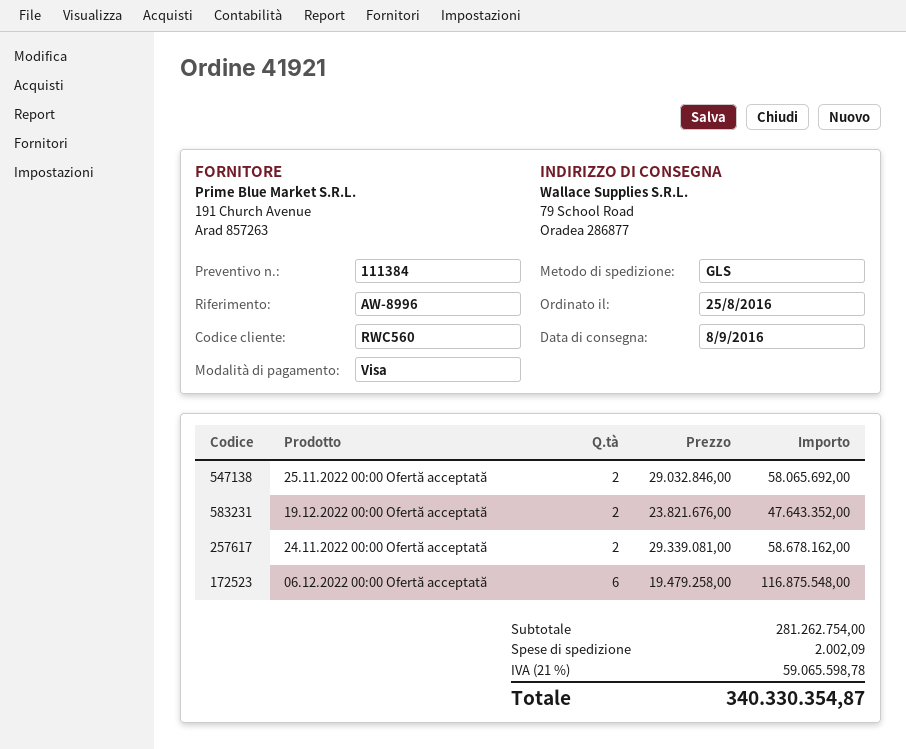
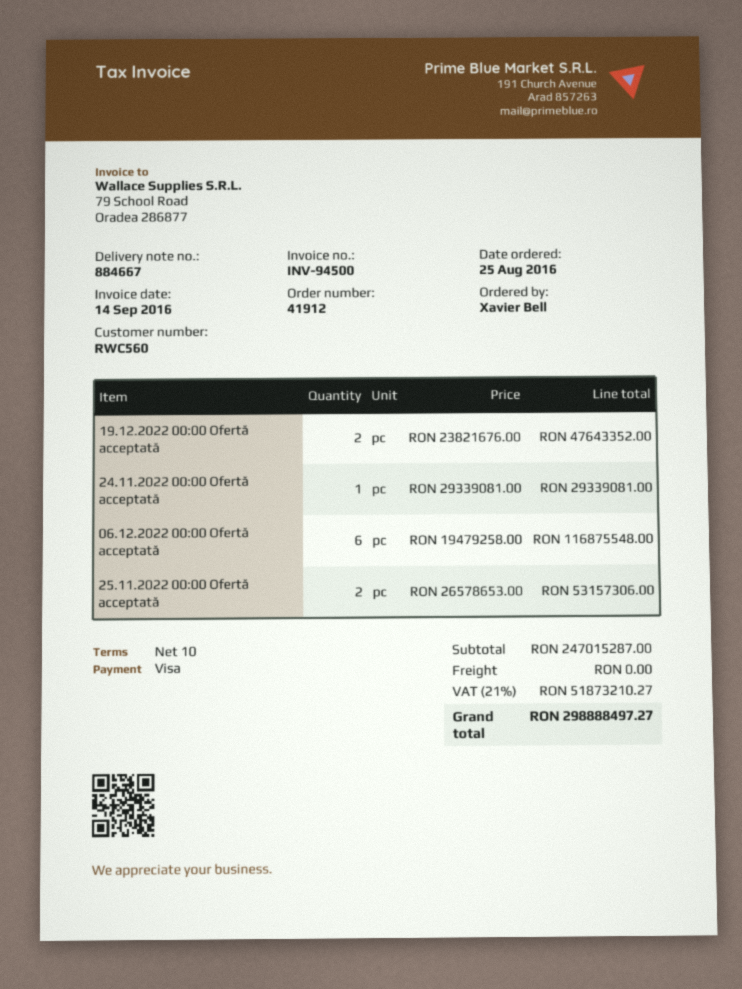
order number: 41921 -> 41912
25.11.2022 00:00 Ofertă acceptată: 2 x 29032846.00 = 58065692.00 -> 2 x 26578653.00 = 53157306.00
24.11.2022 00:00 Ofertă acceptată: 2 x 29339081.00 = 58678162.00 -> 1 x 29339081.00 = 29339081.00
subtotal: 281262754.00 -> 247015287.00
shipping: 2002.09 -> 0.00
tax: 21% = 59065598.78 -> 21% = 51873210.27
total: 340330354.87 -> 298888497.27

